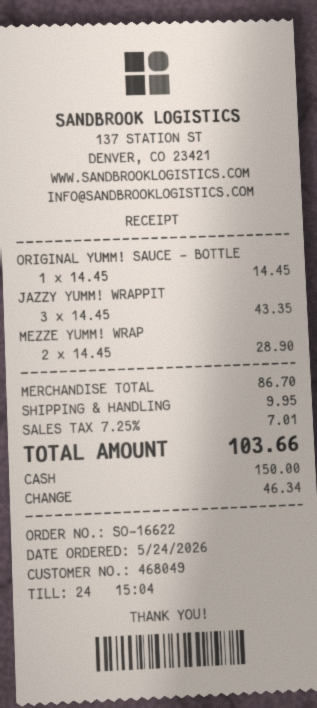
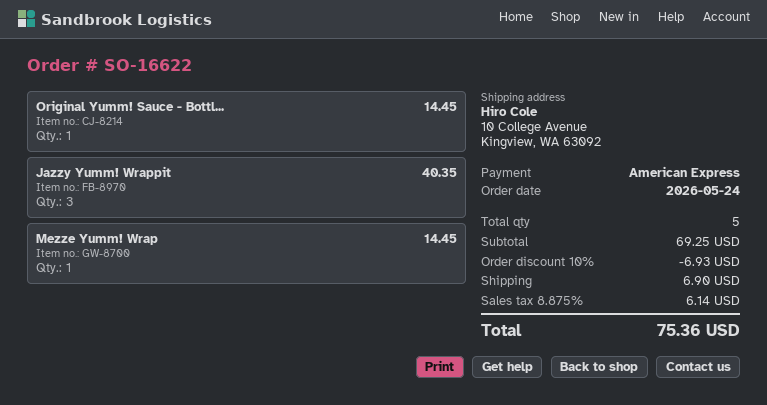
payment method: cash -> American Express
JAZZY YUMM! WRAPPIT: 3 for 43.35 -> 3 for 40.35
MEZZE YUMM! WRAP: 2 for 28.90 -> 1 for 14.45
subtotal: 86.70 -> 69.25
discount: none -> 10% = 6.93
shipping: 9.95 -> 6.90
tax: 7.25% = 7.01 -> 8.875% = 6.14
total: 103.66 -> 75.36

